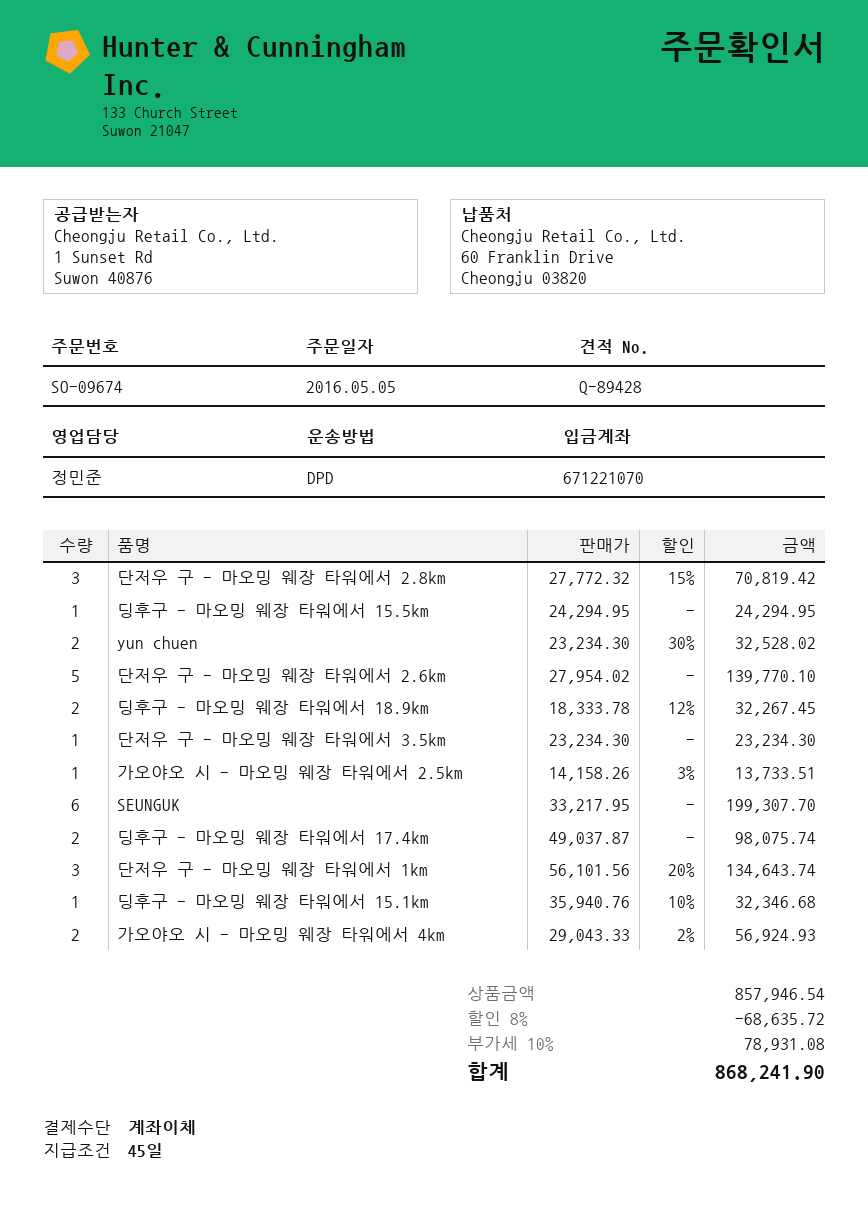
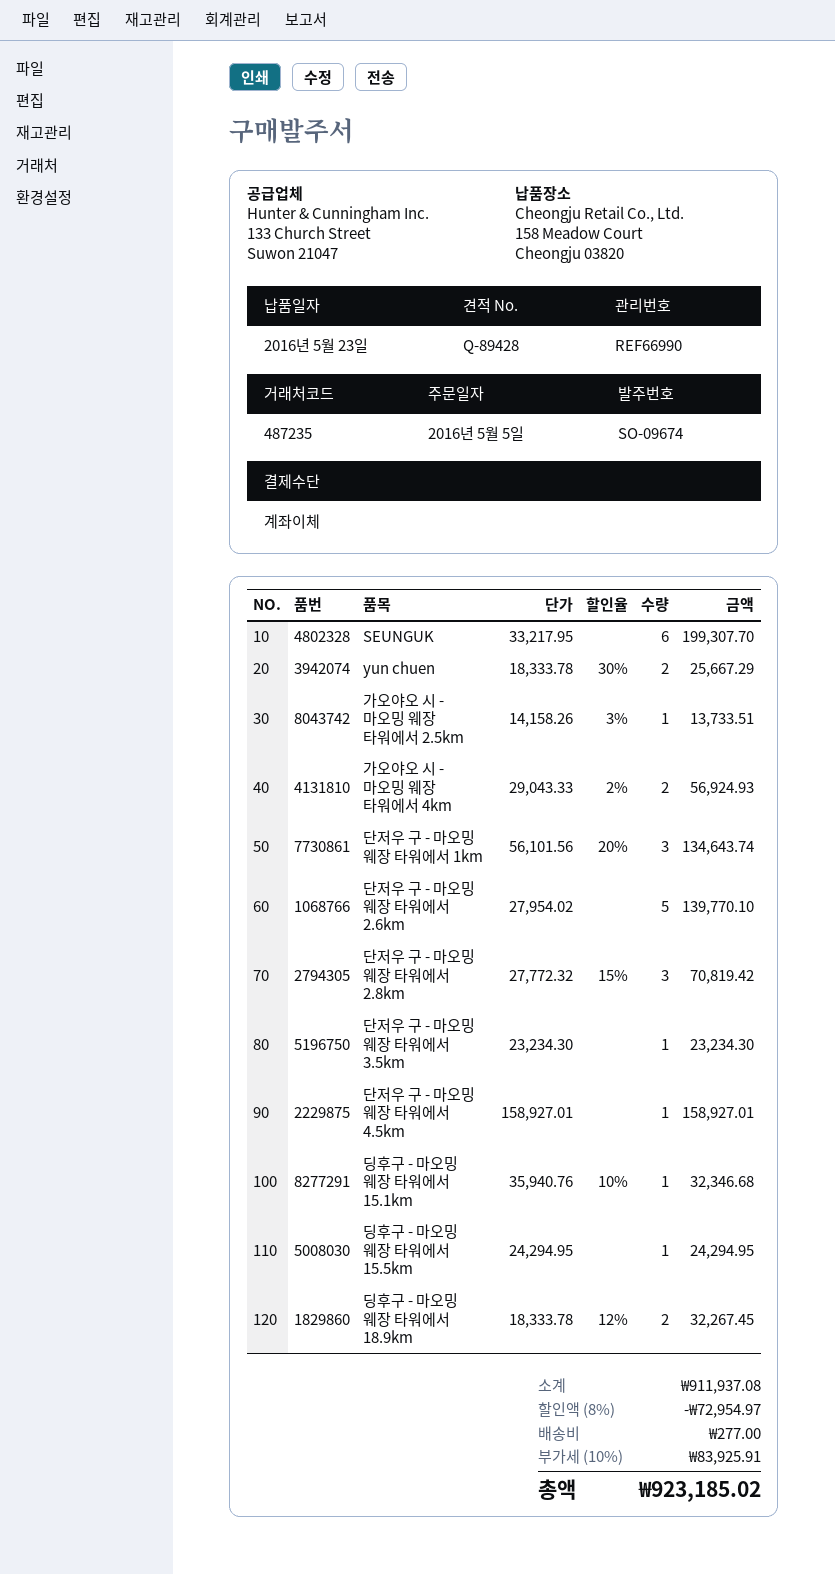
ship to: 60 Franklin Drive, Cheongju 03820 -> 158 Meadow Court, Cheongju 03820
yun chuen: 2 x 23234.30 - 30% = 32528.02 -> 2 x 18333.78 - 30% = 25667.29
딩후구 - 마오밍 웨장 타워에서 17.4km: 2 x 49037.87 = 98075.74 -> none
단저우 구 - 마오밍 웨장 타워에서 4.5km: none -> 1 x 158927.01 = 158927.01
subtotal: 857946.54 -> 911937.08
discount: 8% = 68635.72 -> 8% = 72954.97
shipping: none -> 277.00
tax: 10% = 78931.08 -> 10% = 83925.91
total: 868241.90 -> 923185.02

